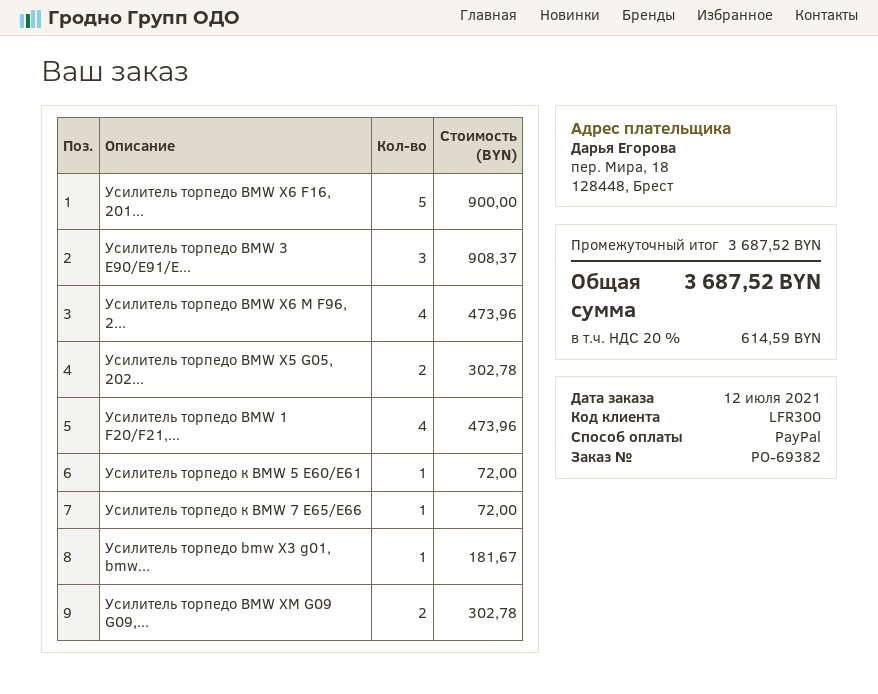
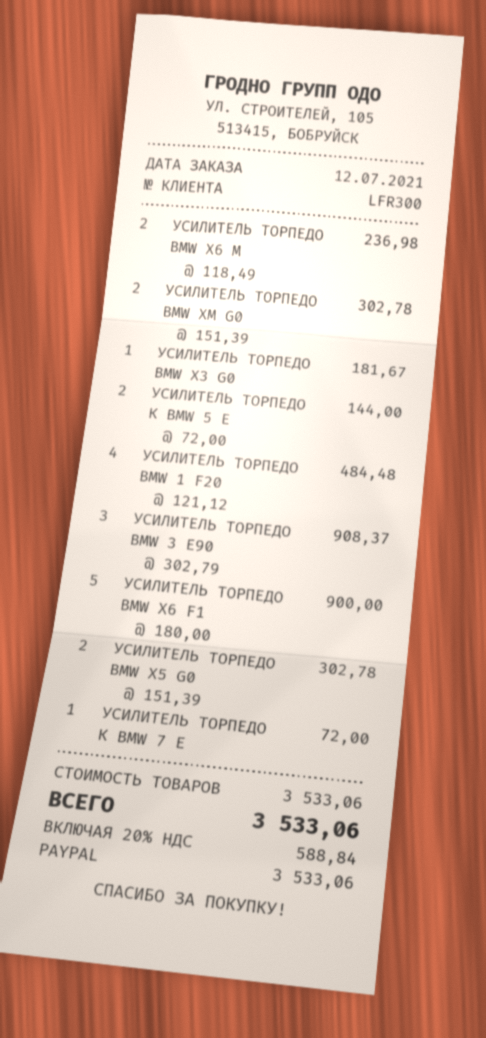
Усилитель торпедо BMW X6 M F96, 2...: 4 for 473.96 -> 2 for 236.98
Усилитель торпедо BMW 1 F20/F21,...: 4 for 473.96 -> 4 for 484.48
Усилитель торпедо к BMW 5 E60/E61: 1 for 72.00 -> 2 for 144.00
subtotal: 3687.52 -> 3533.06
tax: 20% = 614.59 -> 20% = 588.84
total: 3687.52 -> 3533.06

